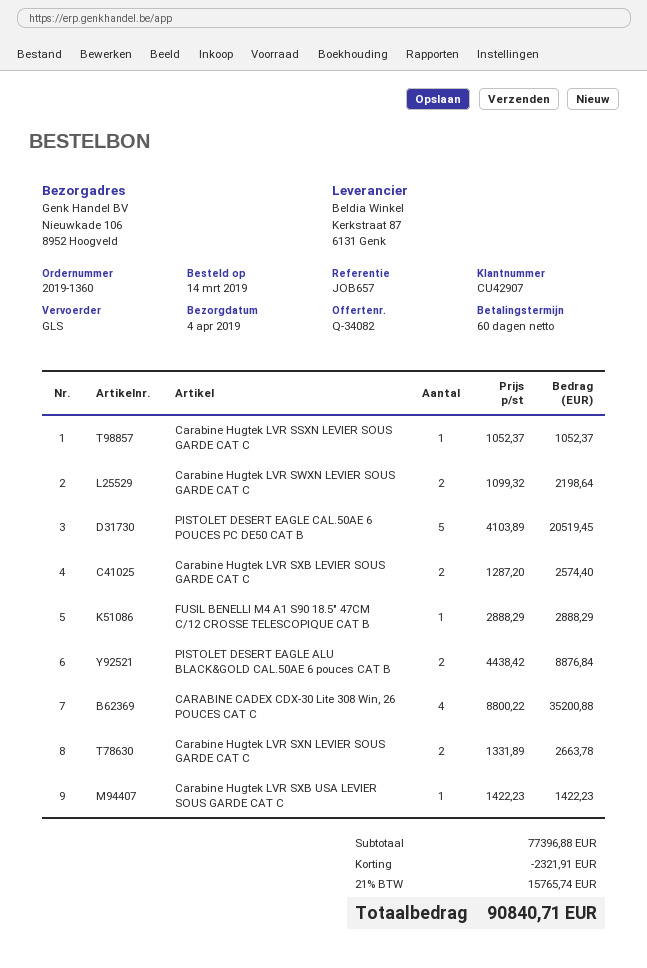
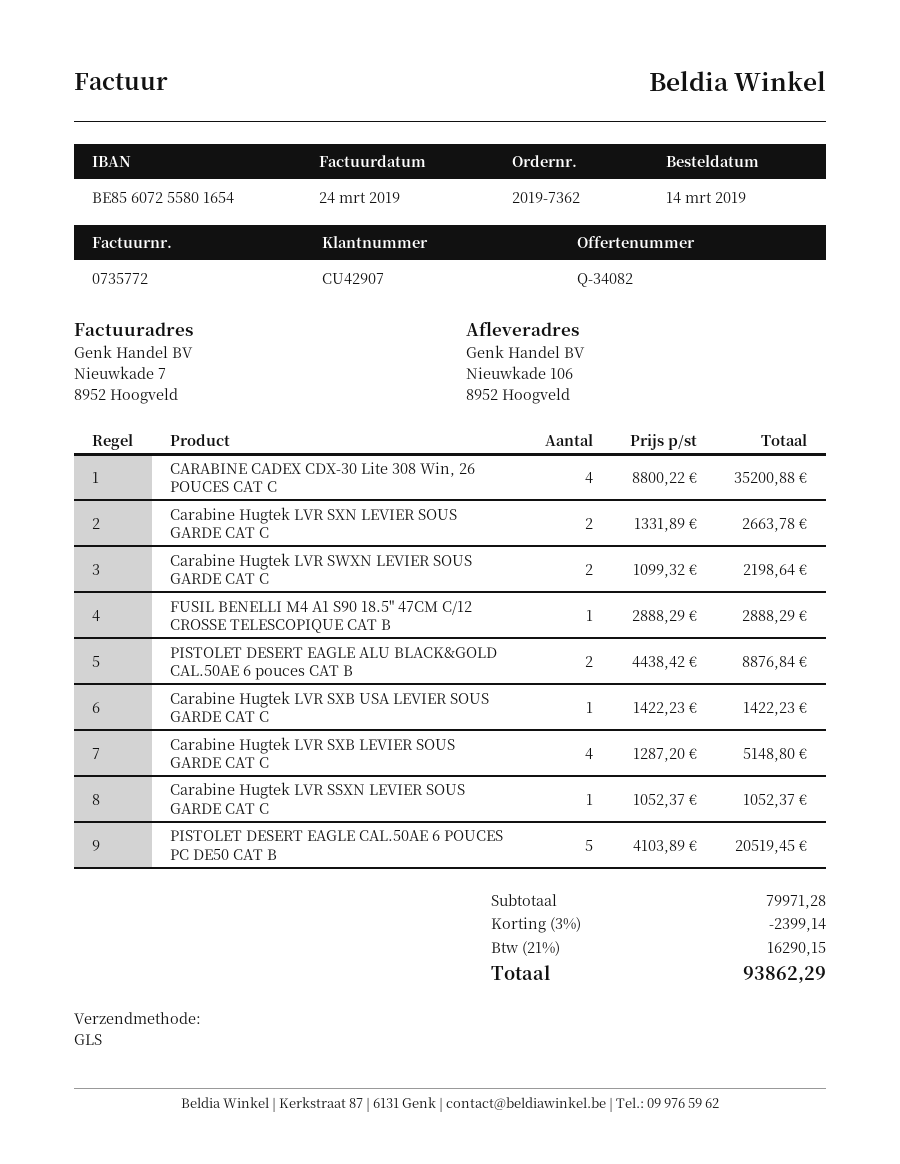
order number: 2019-1360 -> 2019-7362
Carabine Hugtek LVR SXB LEVIER SOUS GARDE CAT C: 2 x 1287.20 = 2574.40 -> 4 x 1287.20 = 5148.80
subtotal: 77396.88 -> 79971.28
discount: 2321.91 -> 2399.14
tax: 21% = 15765.74 -> 21% = 16290.15
total: 90840.71 -> 93862.29

